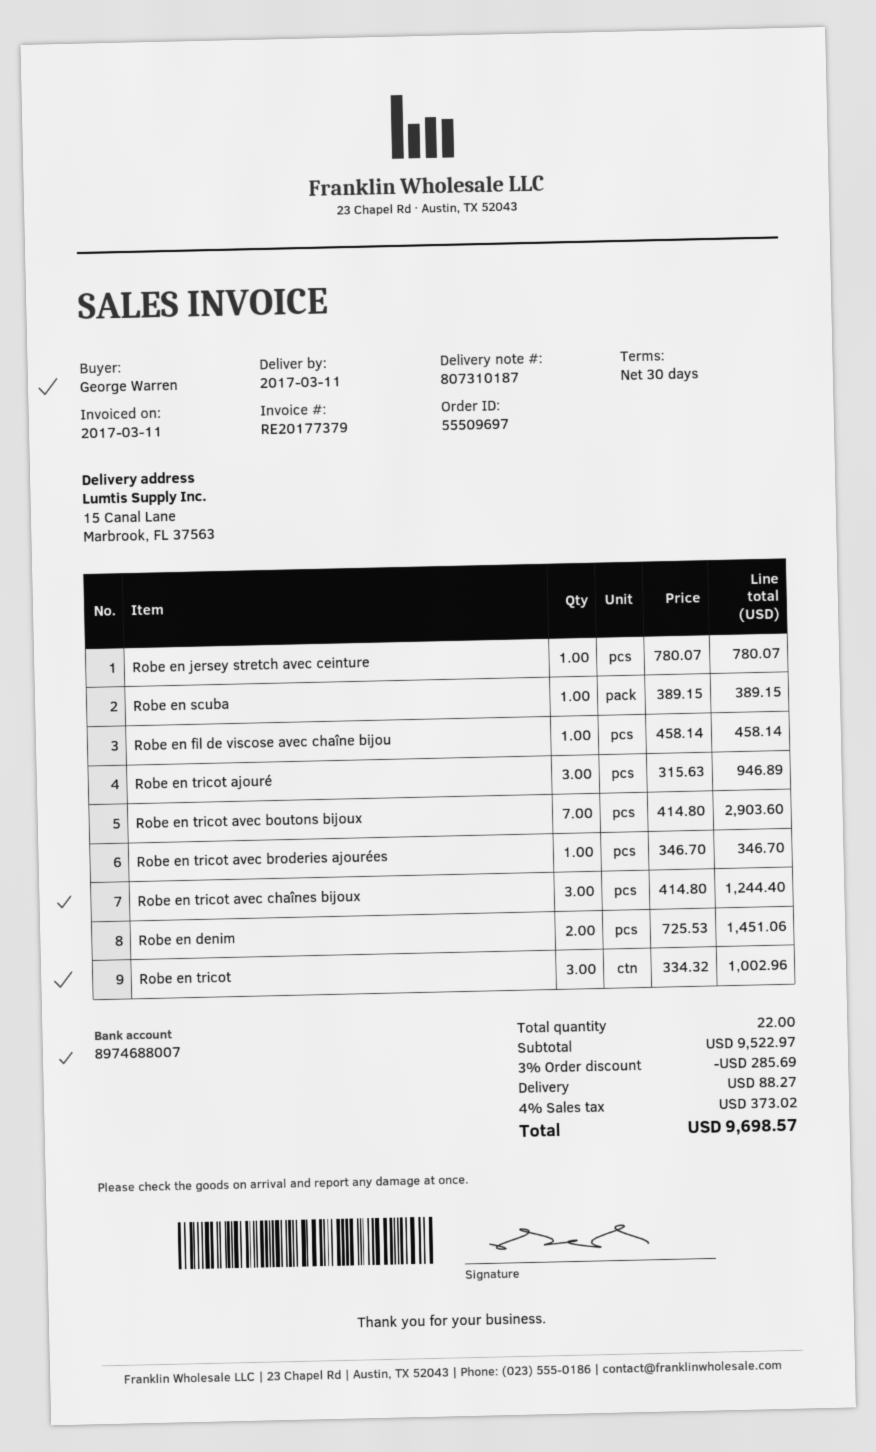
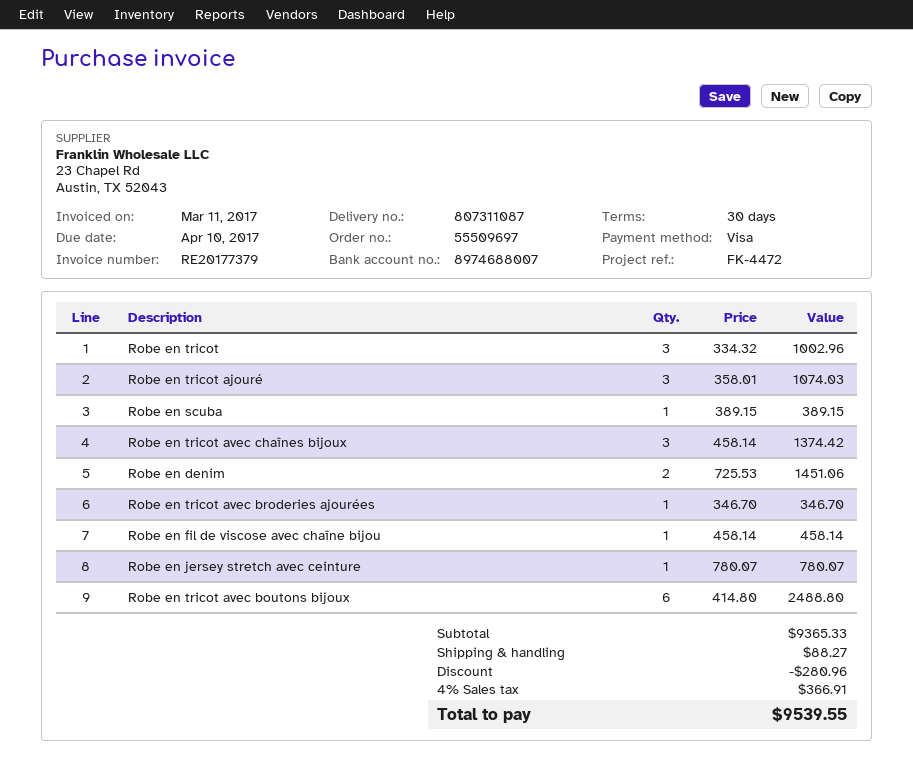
delivery note number: 807310187 -> 807311087
Robe en tricot ajouré: 3 x 315.63 = 946.89 -> 3 x 358.01 = 1074.03
Robe en tricot avec boutons bijoux: 7 x 414.80 = 2903.60 -> 6 x 414.80 = 2488.80
Robe en tricot avec chaînes bijoux: 3 x 414.80 = 1244.40 -> 3 x 458.14 = 1374.42
subtotal: 9522.97 -> 9365.33
discount: 285.69 -> 280.96
tax: 4% = 373.02 -> 4% = 366.91
total: 9698.57 -> 9539.55

